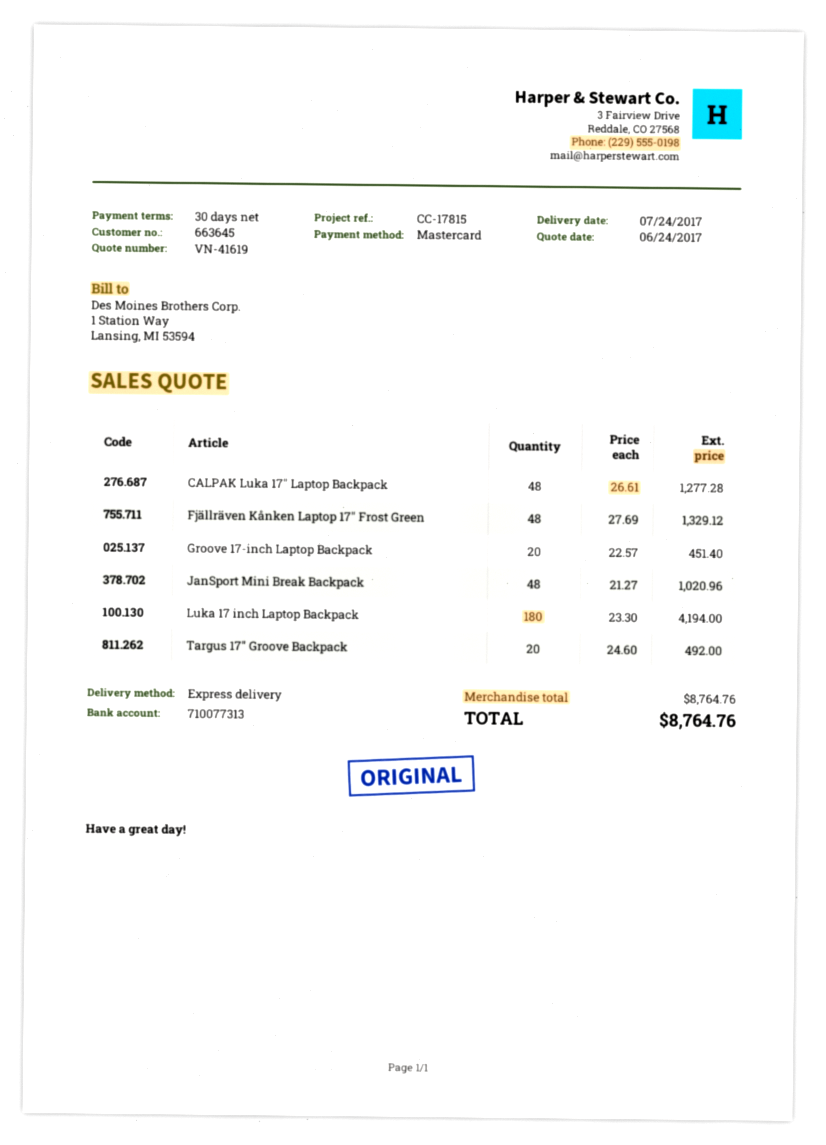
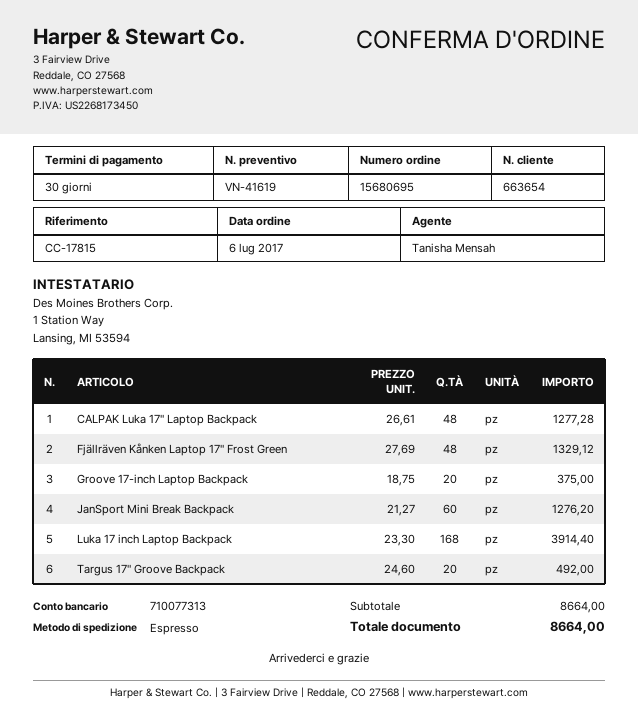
customer number: 663645 -> 663654
Groove 17-inch Laptop Backpack: 20 x 22.57 = 451.40 -> 20 x 18.75 = 375.00
JanSport Mini Break Backpack: 48 x 21.27 = 1020.96 -> 60 x 21.27 = 1276.20
Luka 17 inch Laptop Backpack: 180 x 23.30 = 4194.00 -> 168 x 23.30 = 3914.40
subtotal: 8764.76 -> 8664.00
total: 8764.76 -> 8664.00

